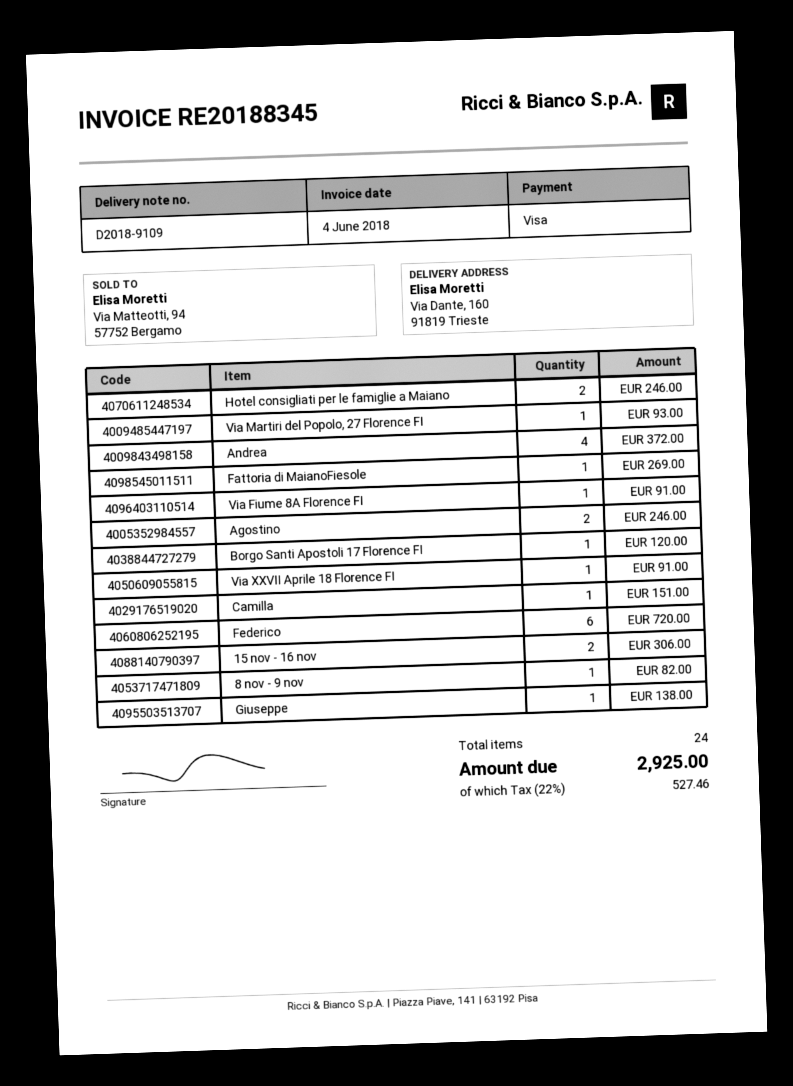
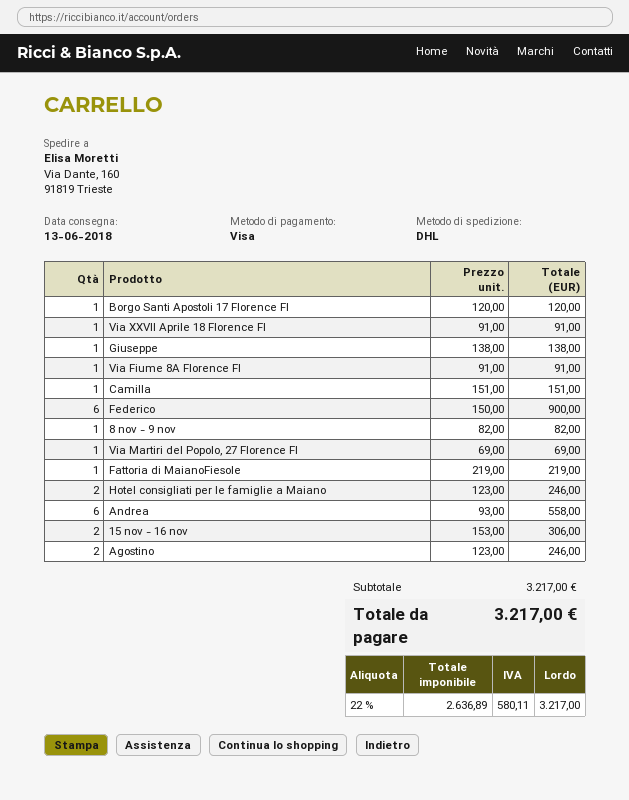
Via Martiri del Popolo, 27 Florence FI: 1 for 93.00 -> 1 for 69.00
Andrea: 4 for 372.00 -> 6 for 558.00
Fattoria di MaianoFiesole: 1 for 269.00 -> 1 for 219.00
Federico: 6 for 720.00 -> 6 for 900.00
tax: 22% = 527.46 -> 22% = 580.11
total: 2925.00 -> 3217.00

